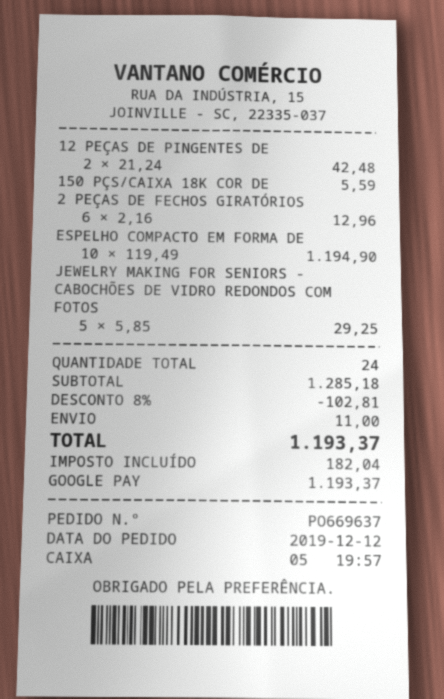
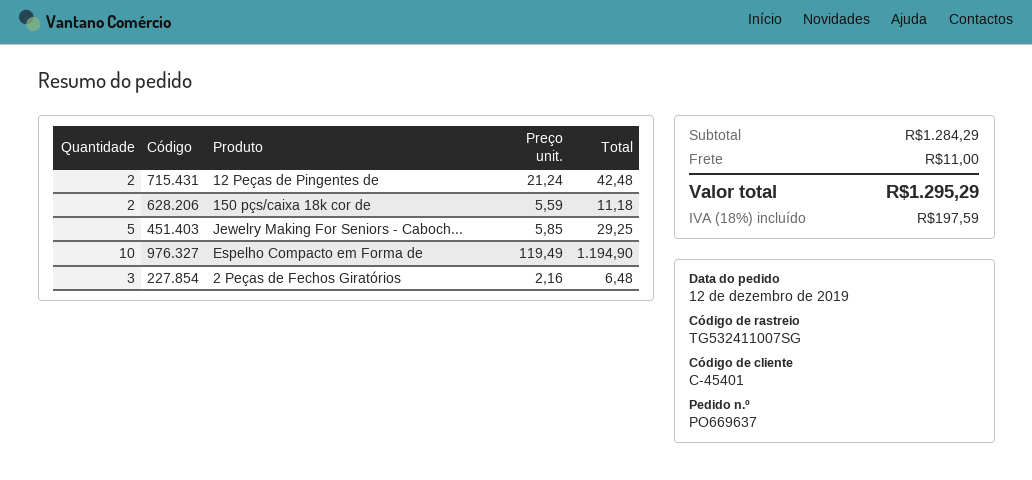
150 PÇS/CAIXA 18K COR DE: 1 x 5.59 = 5.59 -> 2 x 5.59 = 11.18
2 PEÇAS DE FECHOS GIRATÓRIOS: 6 x 2.16 = 12.96 -> 3 x 2.16 = 6.48
subtotal: 1285.18 -> 1284.29
discount: 8% = 102.81 -> none
tax: 182.04 -> 197.59
total: 1193.37 -> 1295.29

